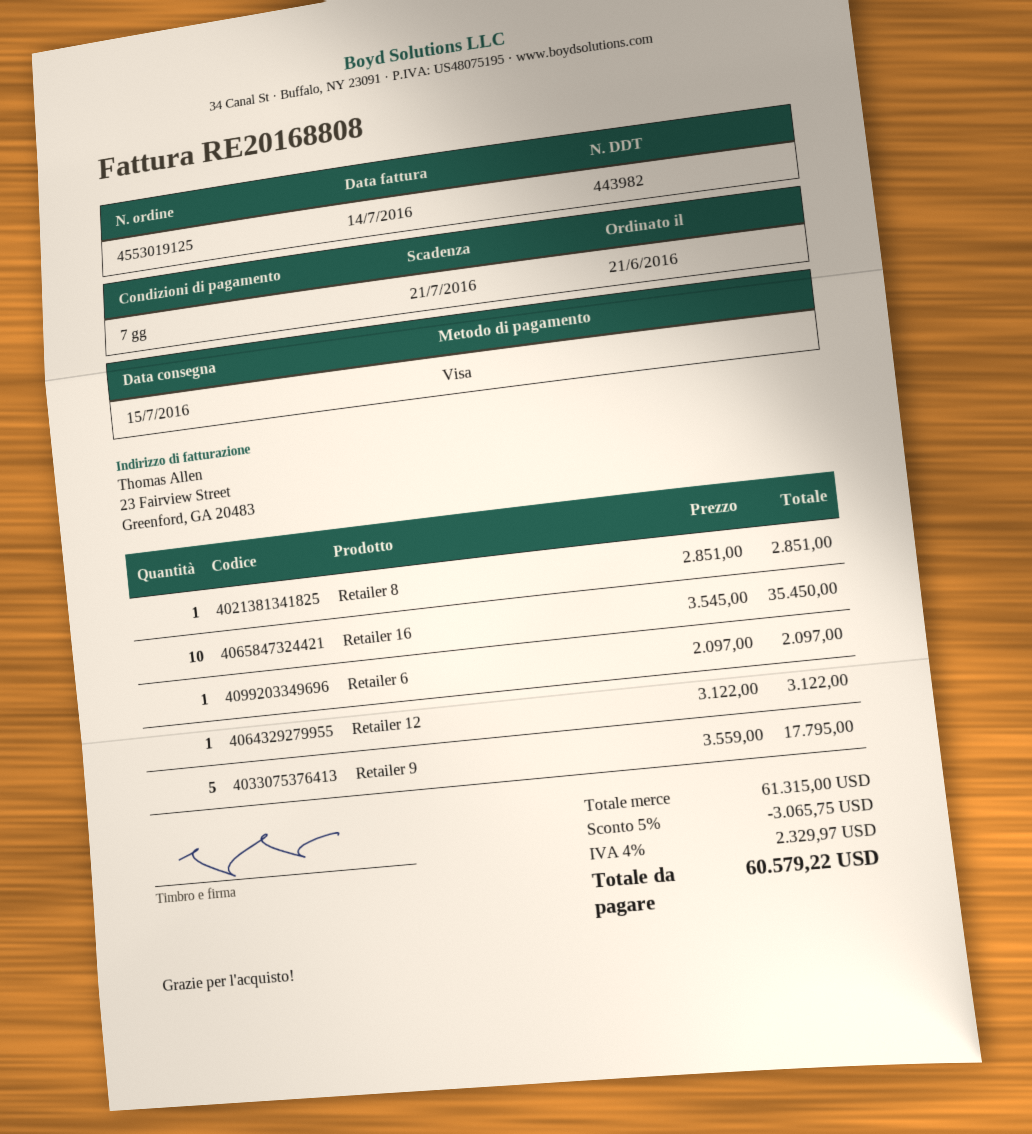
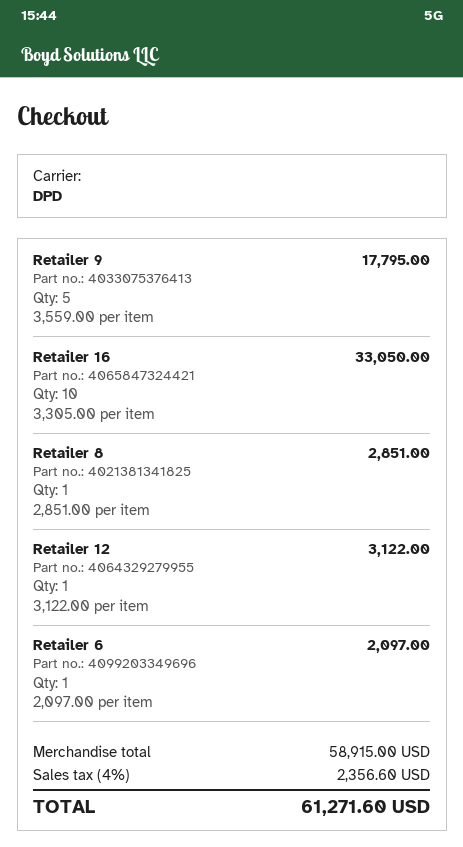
Retailer 16: 10 x 3545.00 = 35450.00 -> 10 x 3305.00 = 33050.00
subtotal: 61315.00 -> 58915.00
discount: 5% = 3065.75 -> none
tax: 4% = 2329.97 -> 4% = 2356.60
total: 60579.22 -> 61271.60

